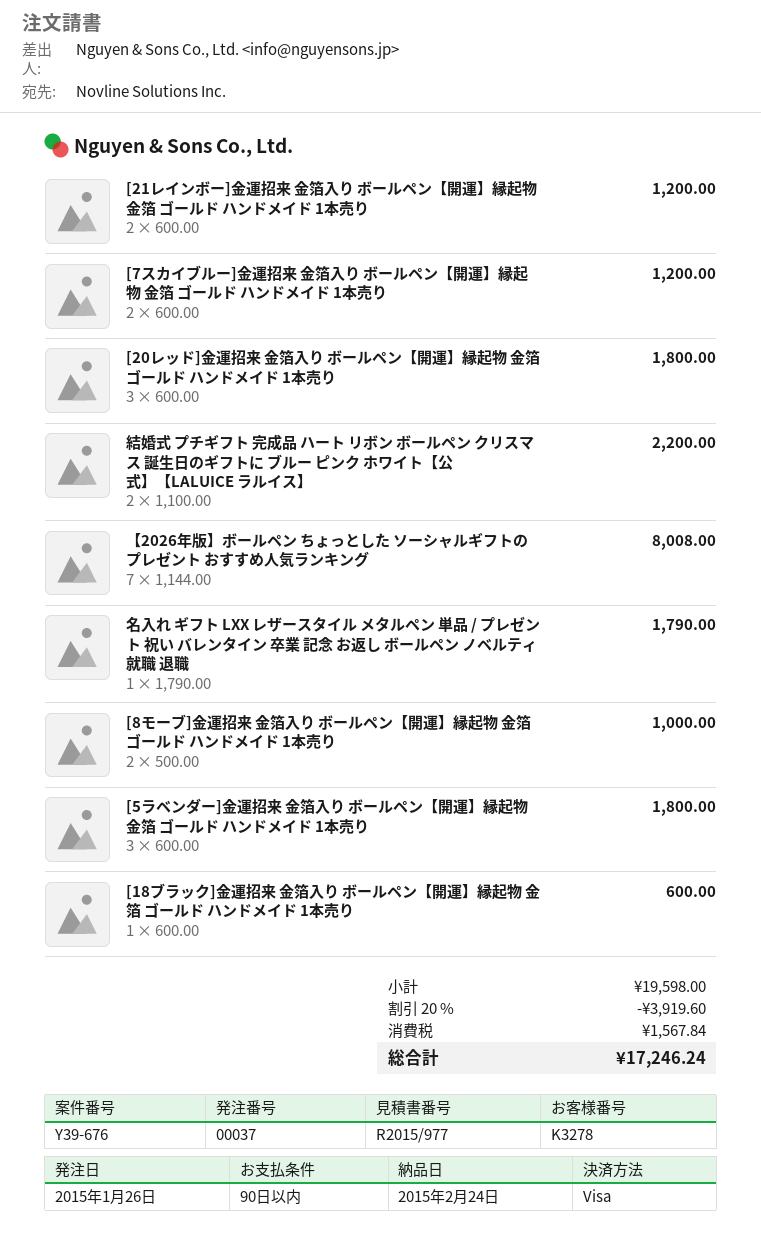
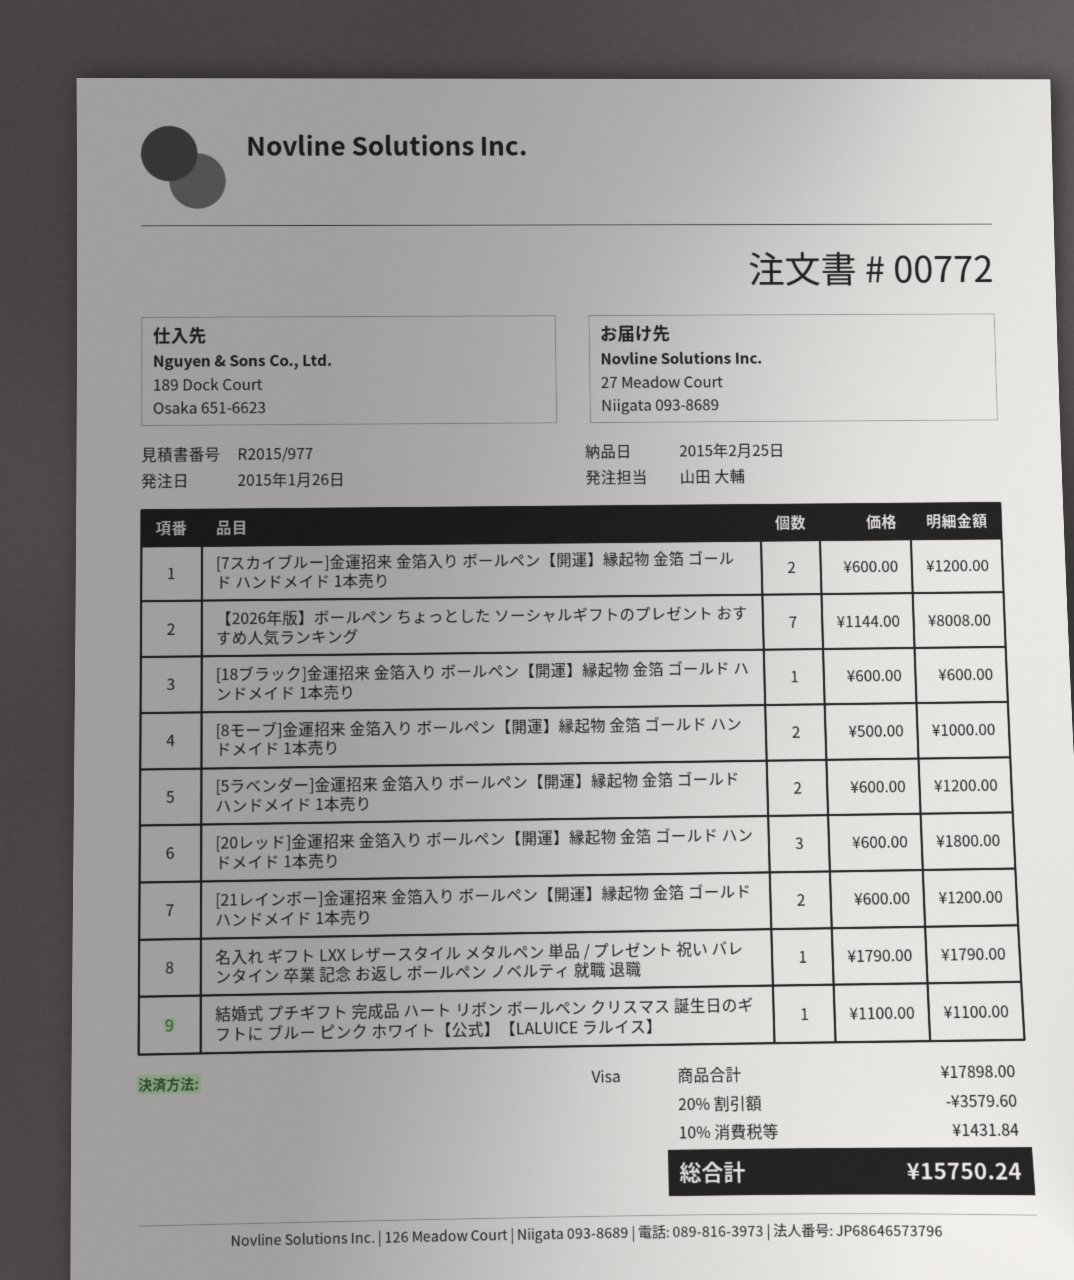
order number: 00037 -> 00772
delivery date: 2015-02-24 -> 2015-02-25
結婚式 プチギフト 完成品 ハート リボン ボールペン クリスマス 誕生日のギフトに ブルー ピンク ホワイト【公式】【LALUICE ラルイス】: 2 x 1100.00 = 2200.00 -> 1 x 1100.00 = 1100.00
[5ラベンダー]金運招来 金箔入り ボールペン【開運】縁起物 金箔 ゴールド ハンドメイド 1本売り: 3 x 600.00 = 1800.00 -> 2 x 600.00 = 1200.00
subtotal: 19598.00 -> 17898.00
discount: 20% = 3919.60 -> 20% = 3579.60
tax: 1567.84 -> 1431.84
total: 17246.24 -> 15750.24

